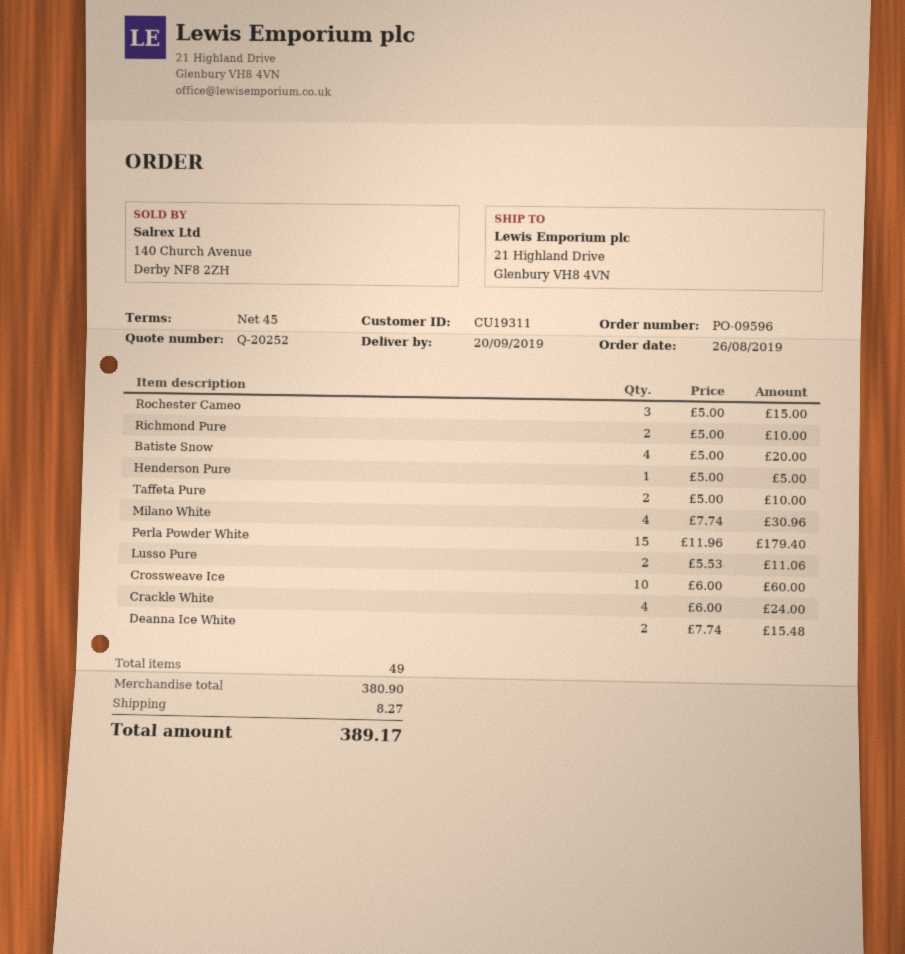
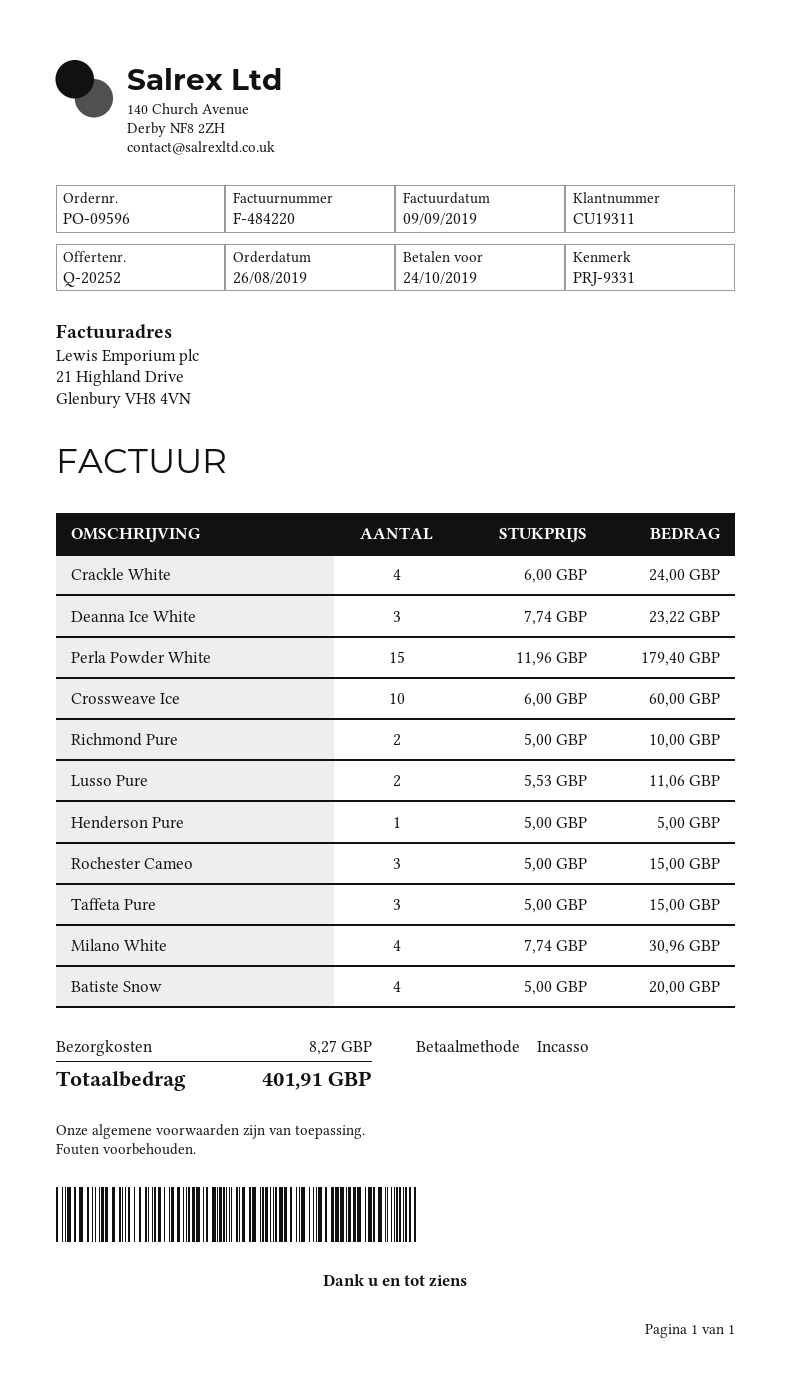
Taffeta Pure: 2 x 5.00 = 10.00 -> 3 x 5.00 = 15.00
Deanna Ice White: 2 x 7.74 = 15.48 -> 3 x 7.74 = 23.22
total: 389.17 -> 401.91

